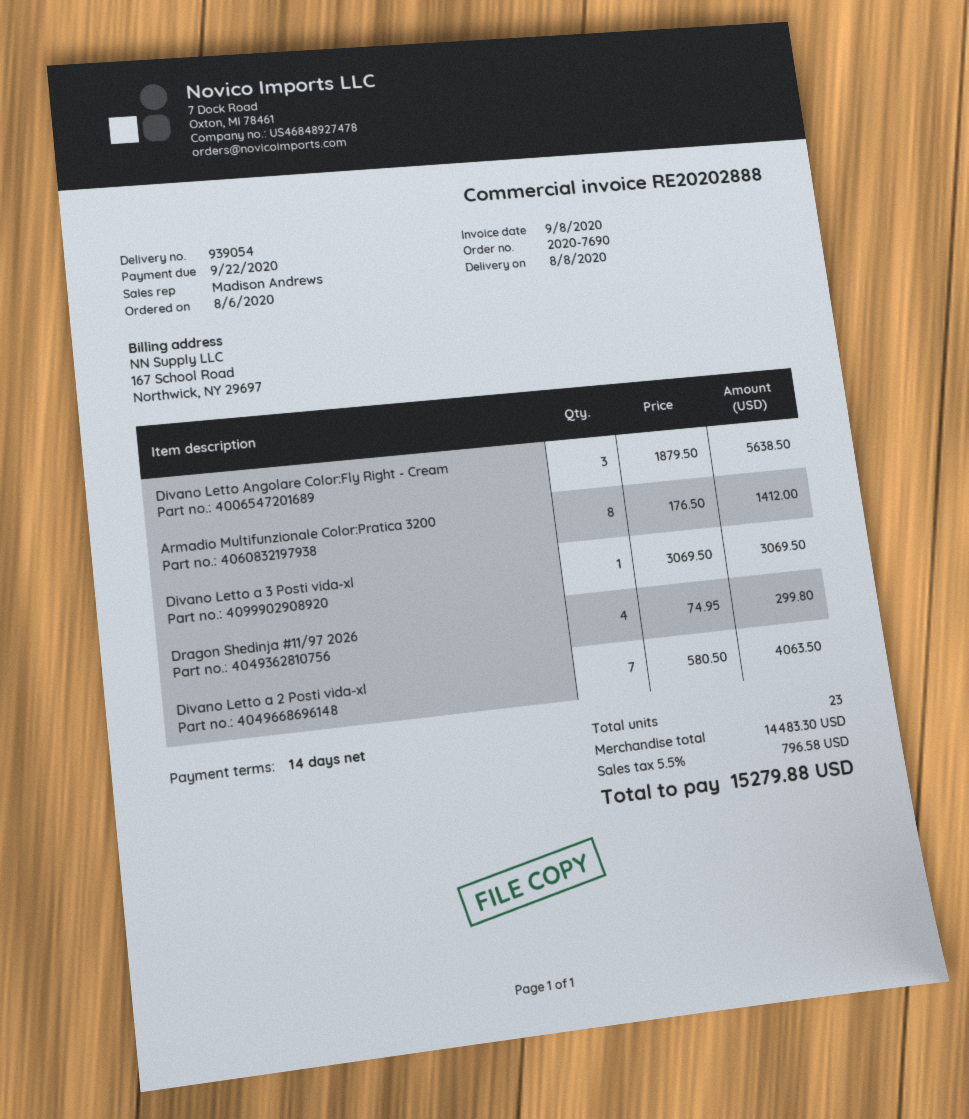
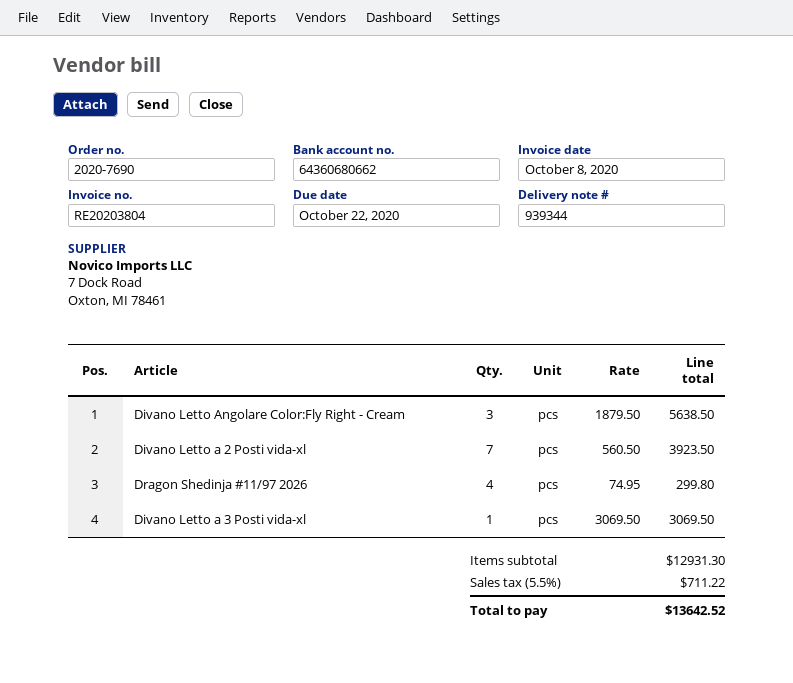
delivery note number: 939054 -> 939344
invoice number: RE20202888 -> RE20203804
invoice date: 2020-09-08 -> 2020-10-08
due date: 2020-09-22 -> 2020-10-22
Armadio Multifunzionale Color:Pratica 3200: 8 x 176.50 = 1412.00 -> none
Divano Letto a 2 Posti vida-xl: 7 x 580.50 = 4063.50 -> 7 x 560.50 = 3923.50
subtotal: 14483.30 -> 12931.30
tax: 5.5% = 796.58 -> 5.5% = 711.22
total: 15279.88 -> 13642.52

